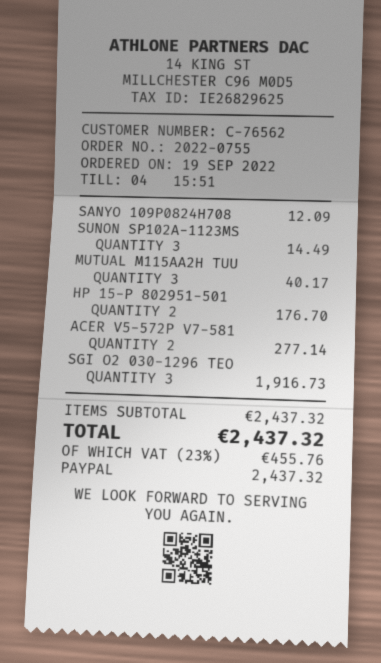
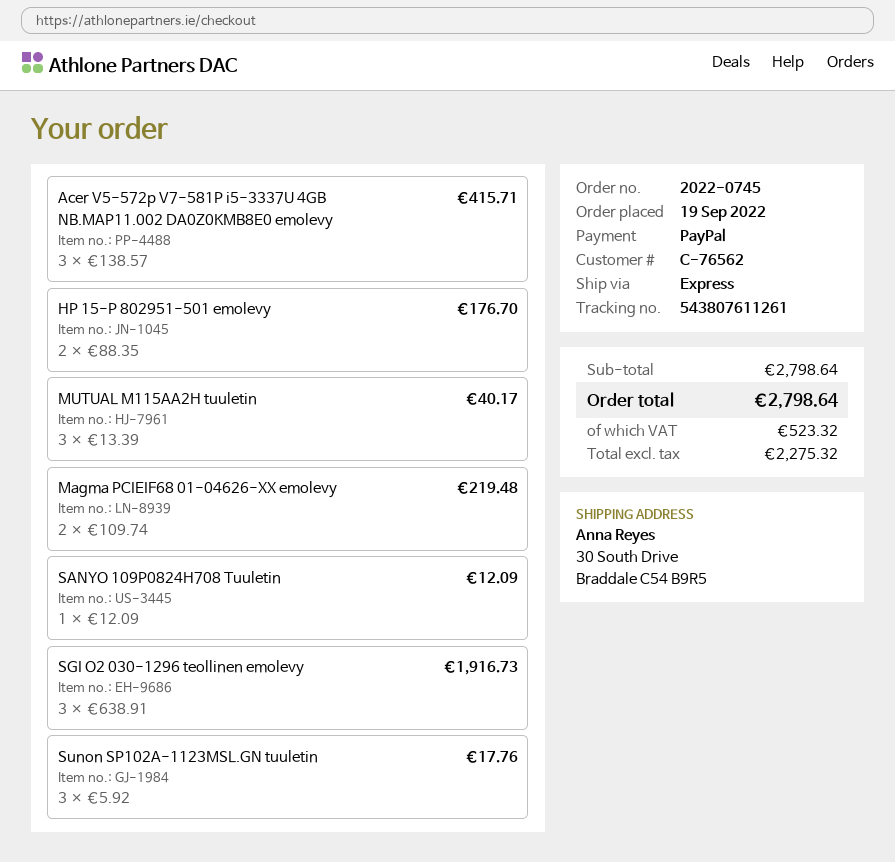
order number: 2022-0755 -> 2022-0745
SUNON SP102A-1123MS: 3 for 14.49 -> 3 for 17.76
ACER V5-572P V7-581: 2 for 277.14 -> 3 for 415.71
Magma PCIEIF68 01-04626-XX emolevy: none -> 2 for 219.48
subtotal: 2437.32 -> 2798.64
tax: 455.76 -> 523.32
total: 2437.32 -> 2798.64

